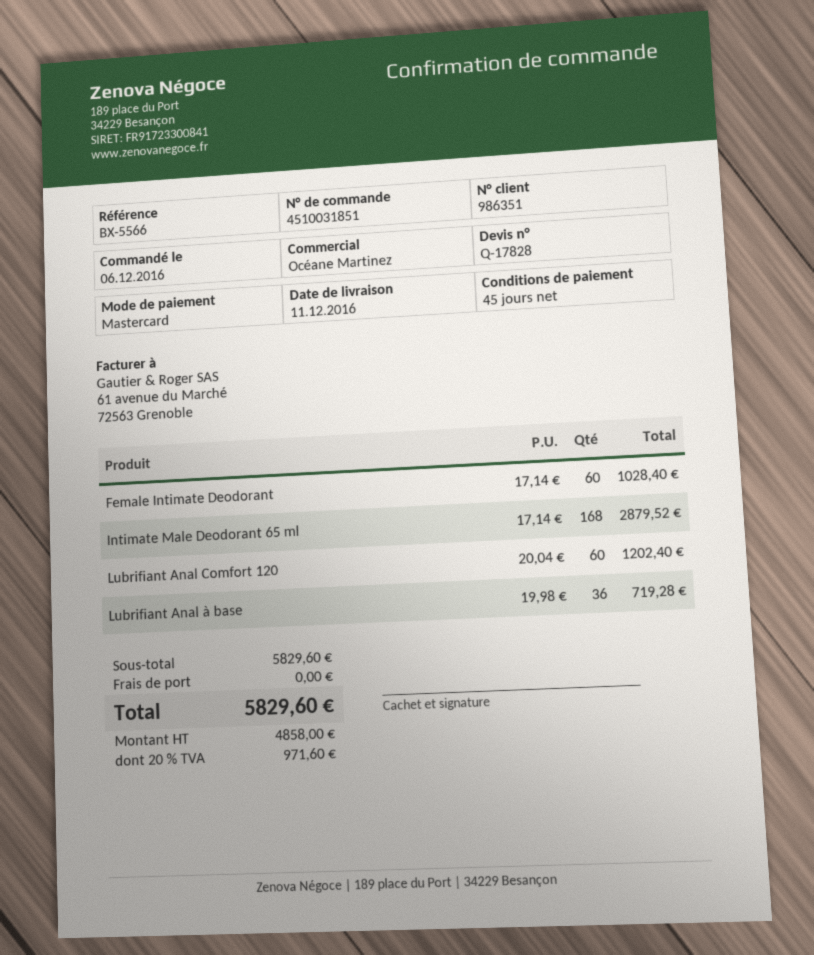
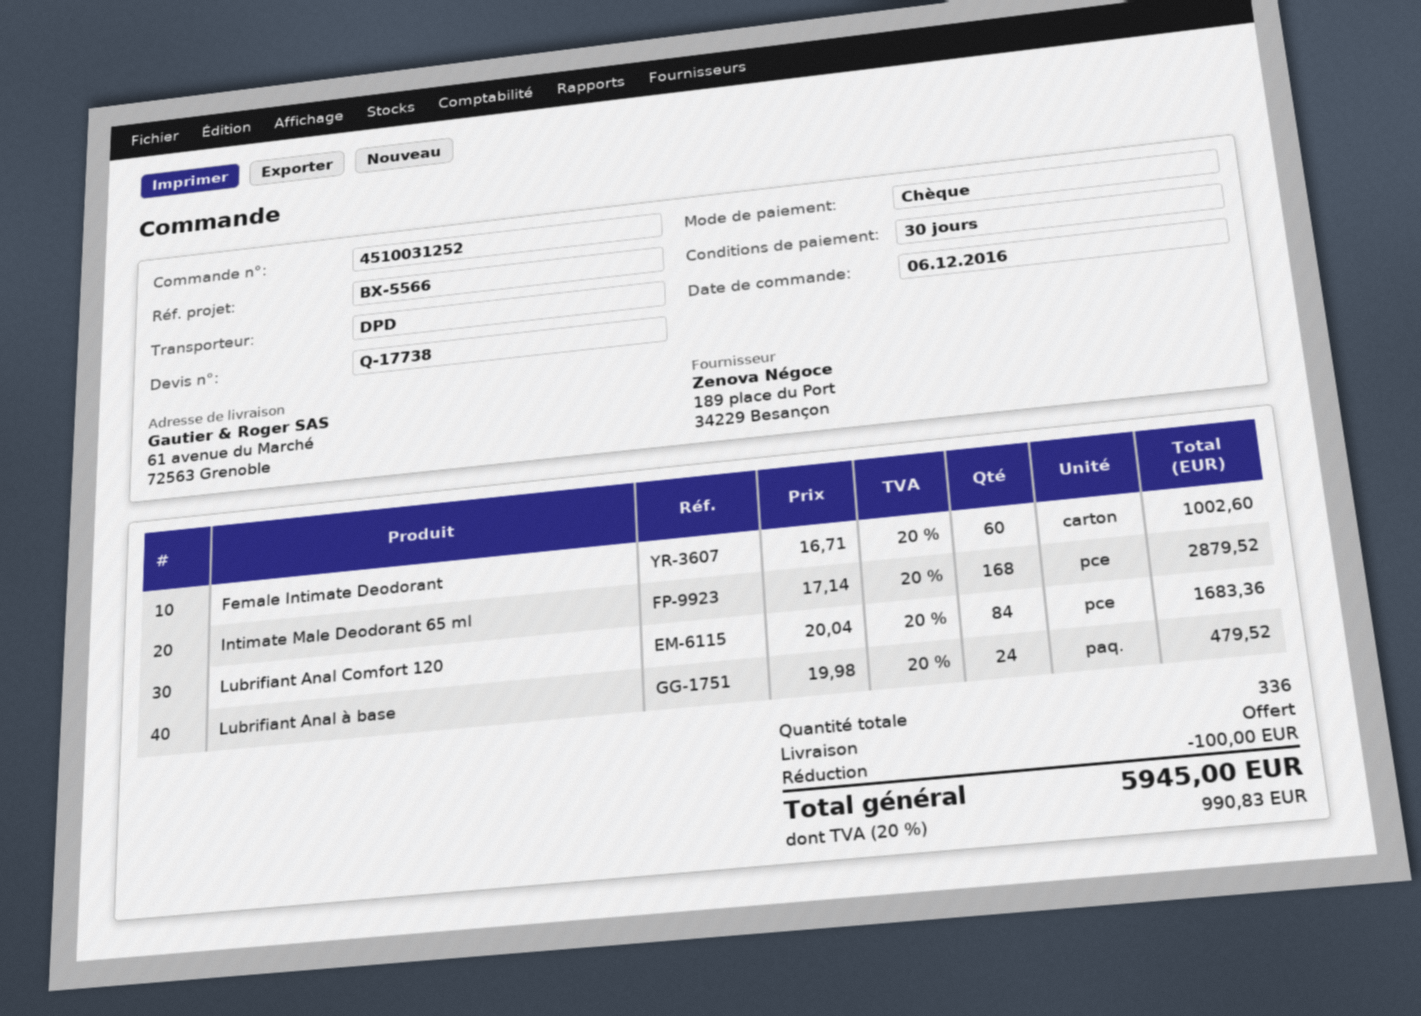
quote number: Q-17828 -> Q-17738
order number: 4510031851 -> 4510031252
payment terms: 45 days -> 30 days
payment method: Mastercard -> cheque
Female Intimate Deodorant: 60 x 17.14 = 1028.40 -> 60 x 16.71 = 1002.60
Lubrifiant Anal Comfort 120: 60 x 20.04 = 1202.40 -> 84 x 20.04 = 1683.36
Lubrifiant Anal à base: 36 x 19.98 = 719.28 -> 24 x 19.98 = 479.52
discount: none -> 100.00
tax: 20% = 971.60 -> 20% = 990.83
total: 5829.60 -> 5945.00

